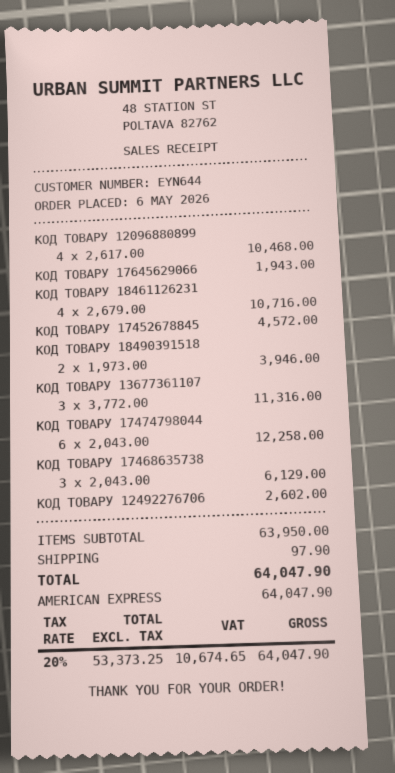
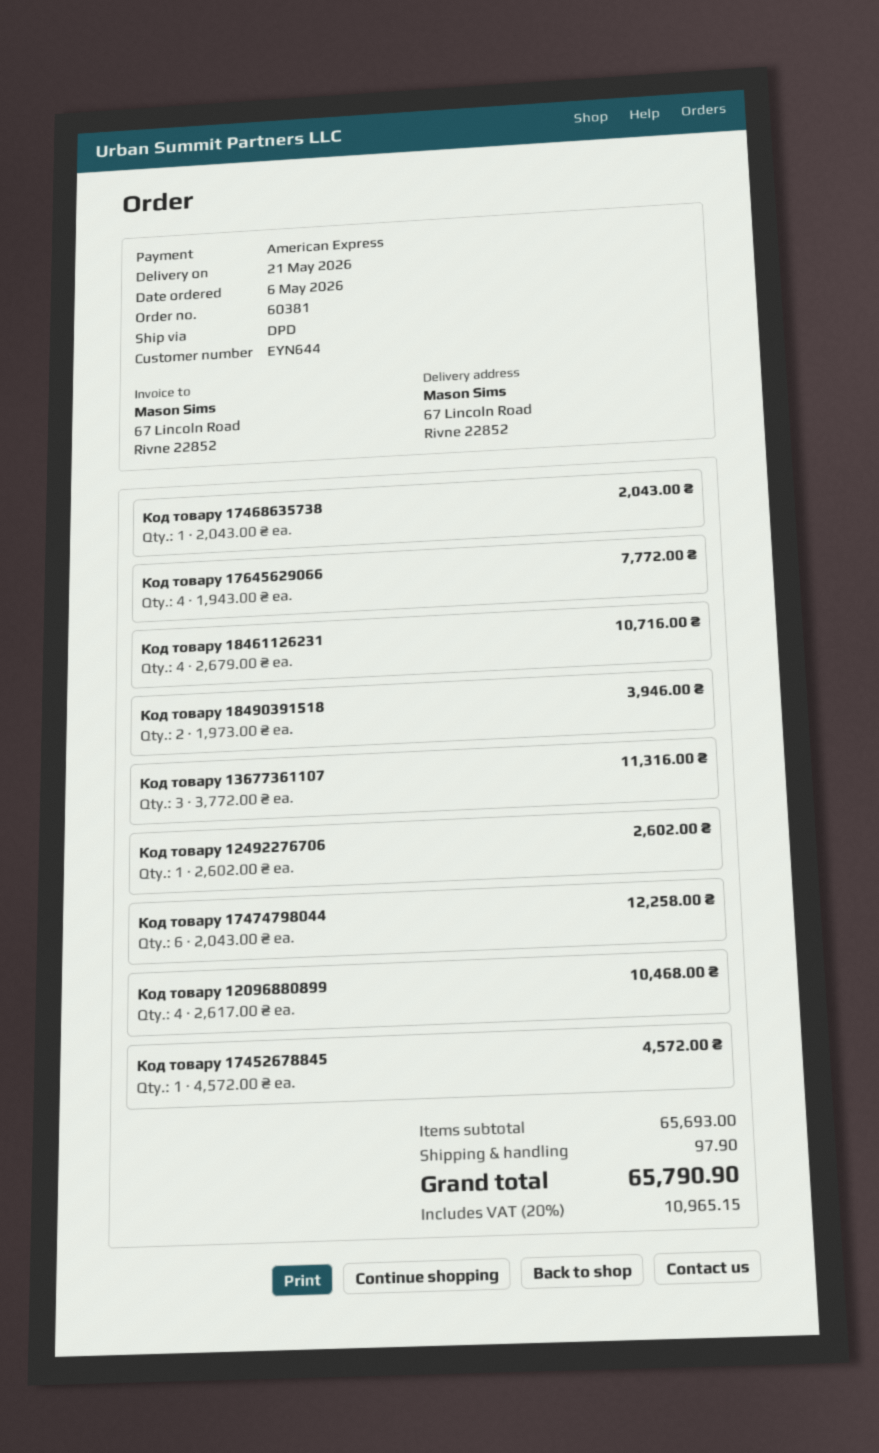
КОД ТОВАРУ 17645629066: 1 x 1943.00 = 1943.00 -> 4 x 1943.00 = 7772.00
КОД ТОВАРУ 17468635738: 3 x 2043.00 = 6129.00 -> 1 x 2043.00 = 2043.00
subtotal: 63950.00 -> 65693.00
tax: 20% = 10674.65 -> 20% = 10965.15
total: 64047.90 -> 65790.90

